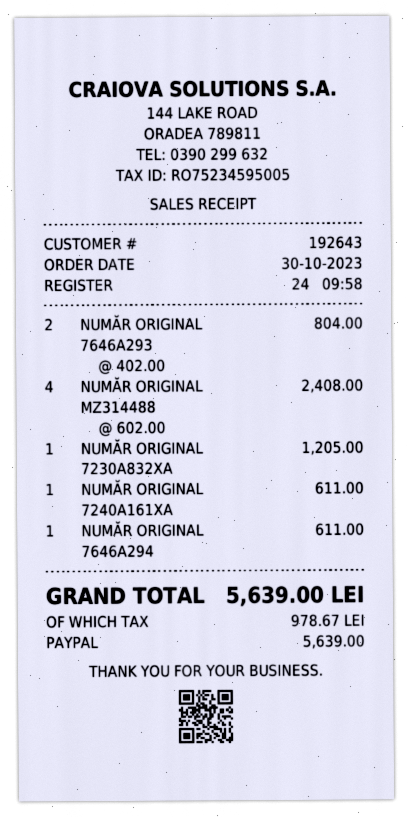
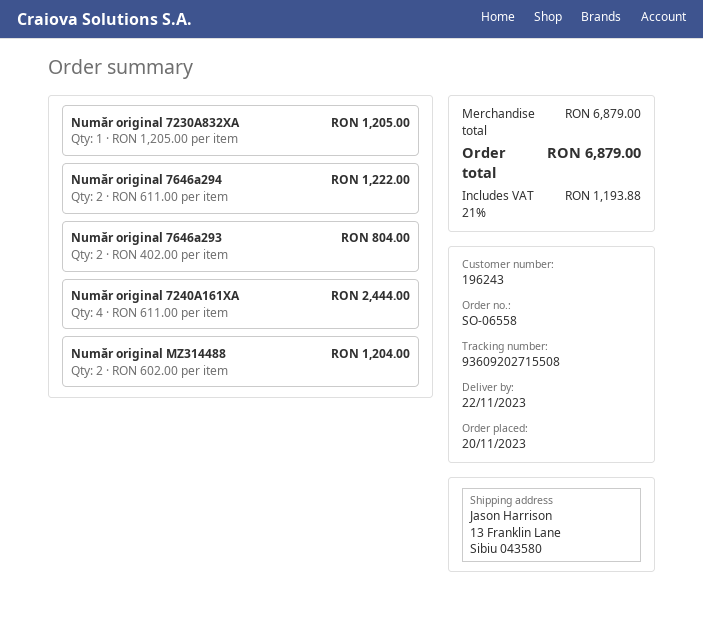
order date: 2023-10-30 -> 2023-11-20
customer number: 192643 -> 196243
NUMĂR ORIGINAL MZ314488: 4 x 602.00 = 2408.00 -> 2 x 602.00 = 1204.00
NUMĂR ORIGINAL 7240A161XA: 1 x 611.00 = 611.00 -> 4 x 611.00 = 2444.00
NUMĂR ORIGINAL 7646A294: 1 x 611.00 = 611.00 -> 2 x 611.00 = 1222.00
tax: 978.67 -> 1193.88
total: 5639.00 -> 6879.00

